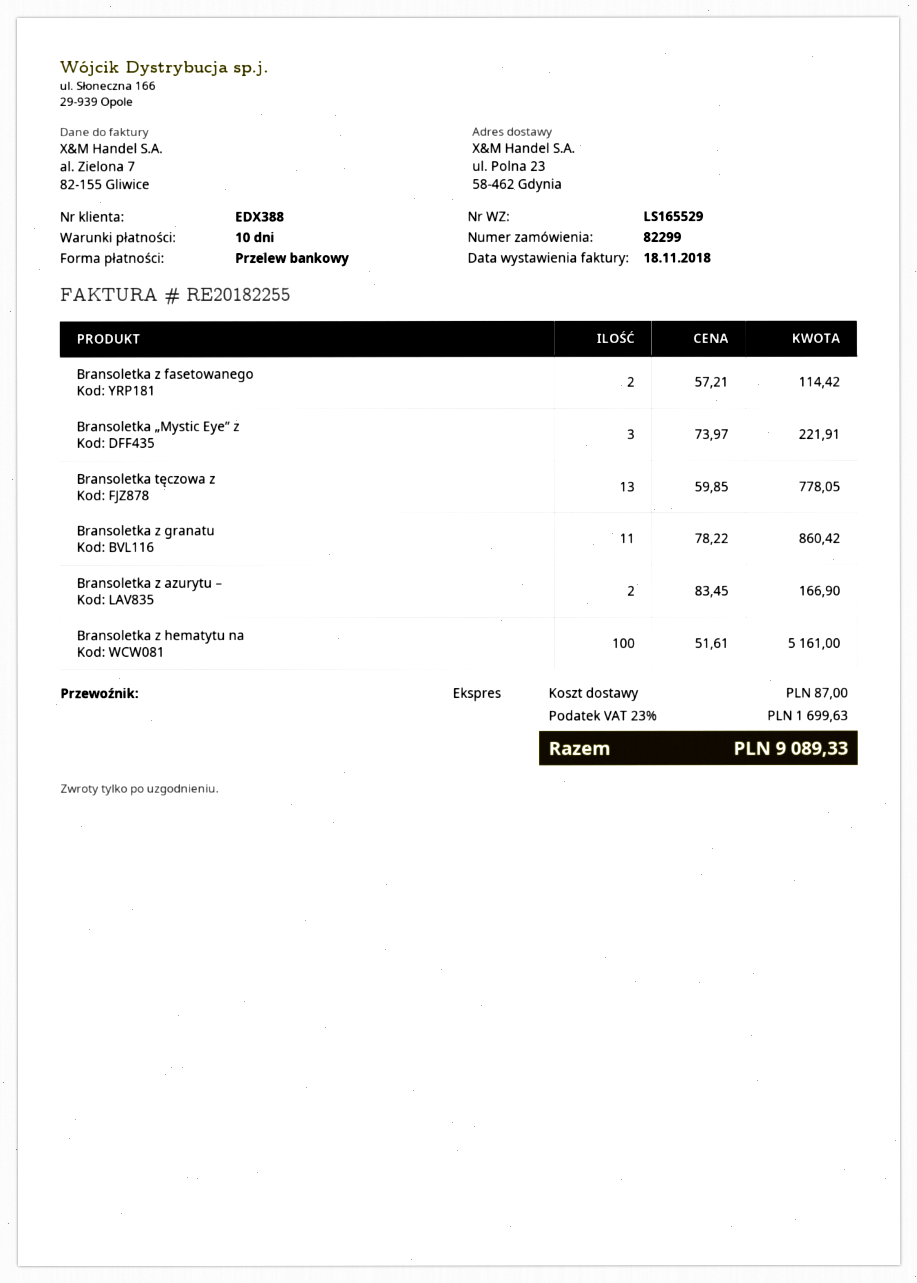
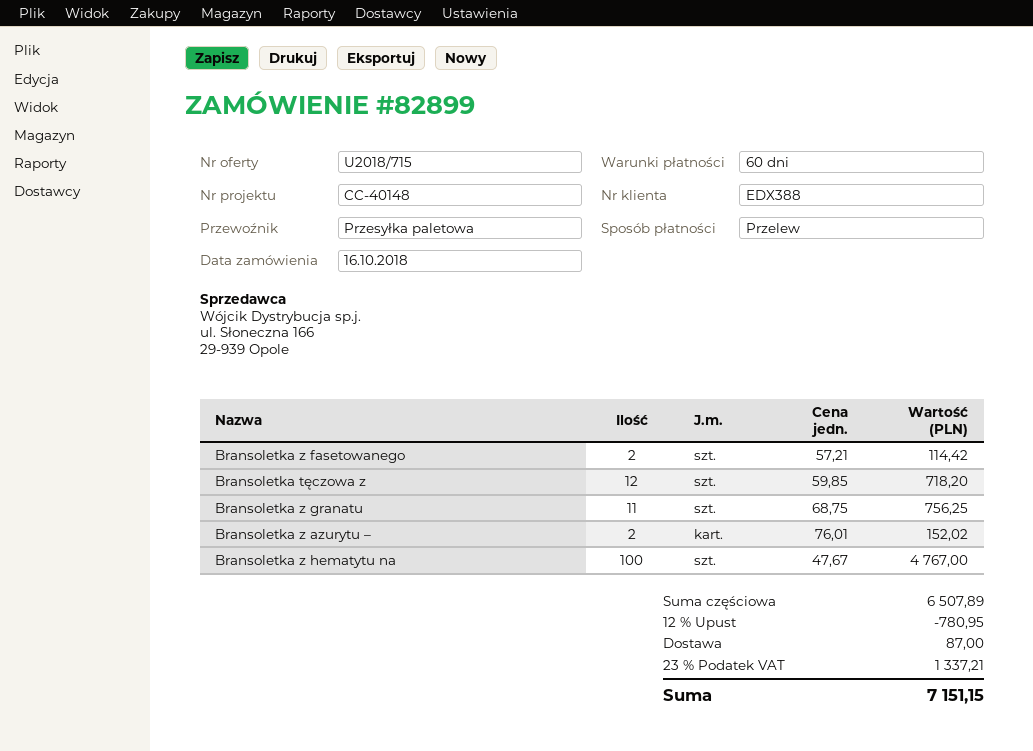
order number: 82299 -> 82899
payment terms: 10 days -> 60 days
shipping method: express -> pallet freight
Bransoletka „Mystic Eye” z: 3 x 73.97 = 221.91 -> none
Bransoletka tęczowa z: 13 x 59.85 = 778.05 -> 12 x 59.85 = 718.20
Bransoletka z granatu: 11 x 78.22 = 860.42 -> 11 x 68.75 = 756.25
Bransoletka z azurytu –: 2 x 83.45 = 166.90 -> 2 x 76.01 = 152.02
Bransoletka z hematytu na: 100 x 51.61 = 5161.00 -> 100 x 47.67 = 4767.00
discount: none -> 12% = 780.95
tax: 23% = 1699.63 -> 23% = 1337.21
total: 9089.33 -> 7151.15

